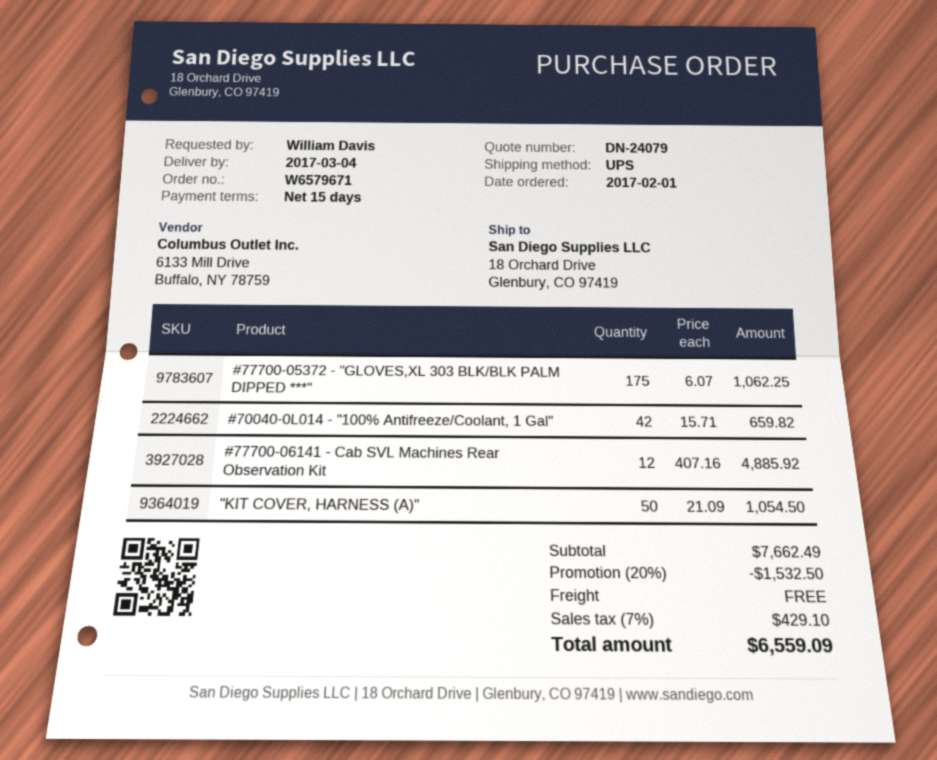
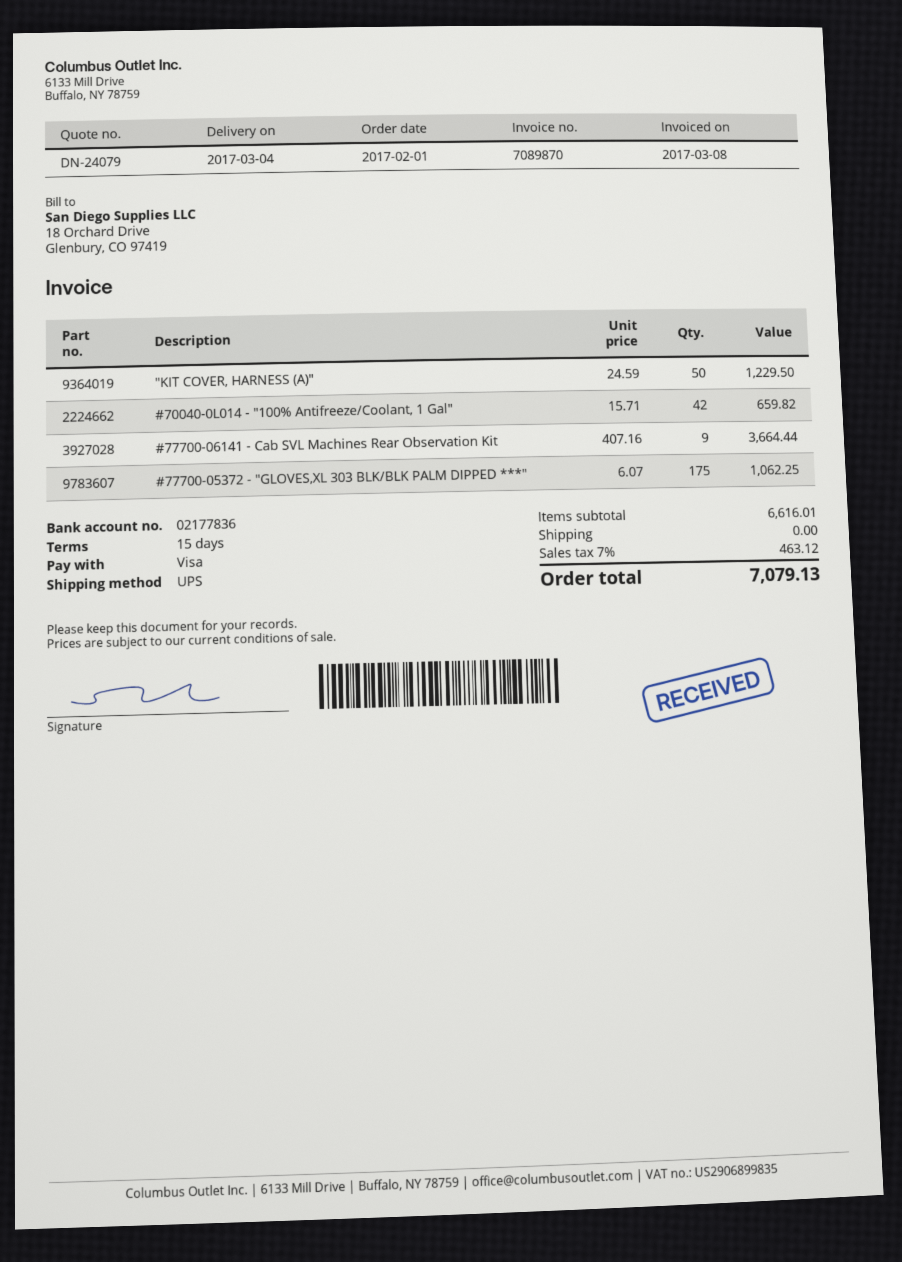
#77700-06141 - Cab SVL Machines Rear Observation Kit: 12 x 407.16 = 4885.92 -> 9 x 407.16 = 3664.44
"KIT COVER, HARNESS (A)": 50 x 21.09 = 1054.50 -> 50 x 24.59 = 1229.50
subtotal: 7662.49 -> 6616.01
discount: 20% = 1532.50 -> none
tax: 7% = 429.10 -> 7% = 463.12
total: 6559.09 -> 7079.13

